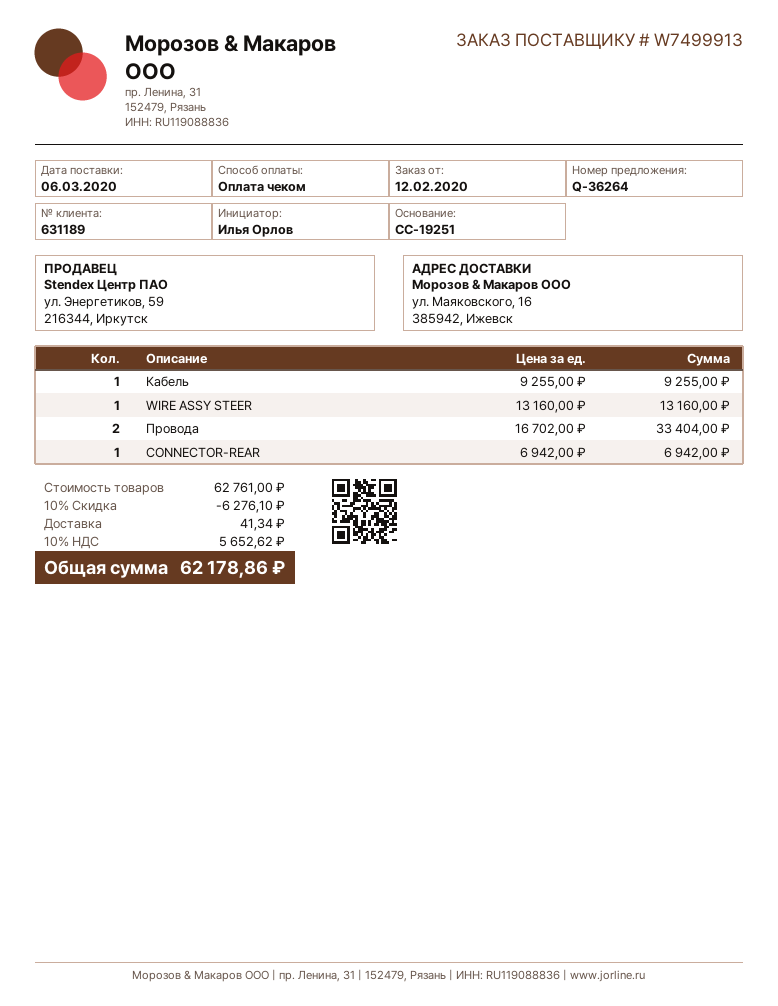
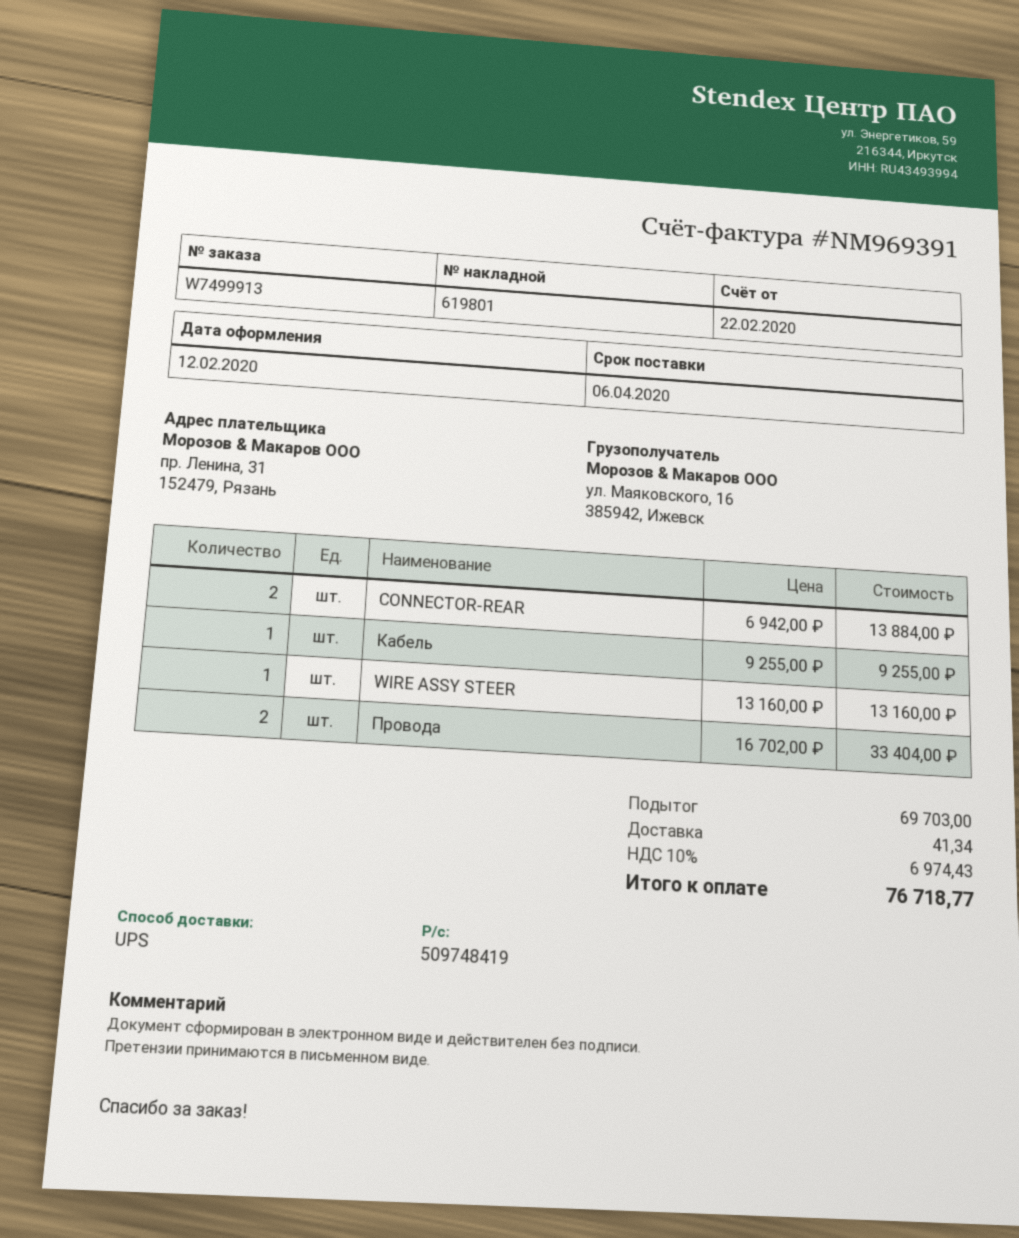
delivery date: 2020-03-06 -> 2020-04-06
CONNECTOR-REAR: 1 x 6942.00 = 6942.00 -> 2 x 6942.00 = 13884.00
subtotal: 62761.00 -> 69703.00
discount: 10% = 6276.10 -> none
tax: 10% = 5652.62 -> 10% = 6974.43
total: 62178.86 -> 76718.77

